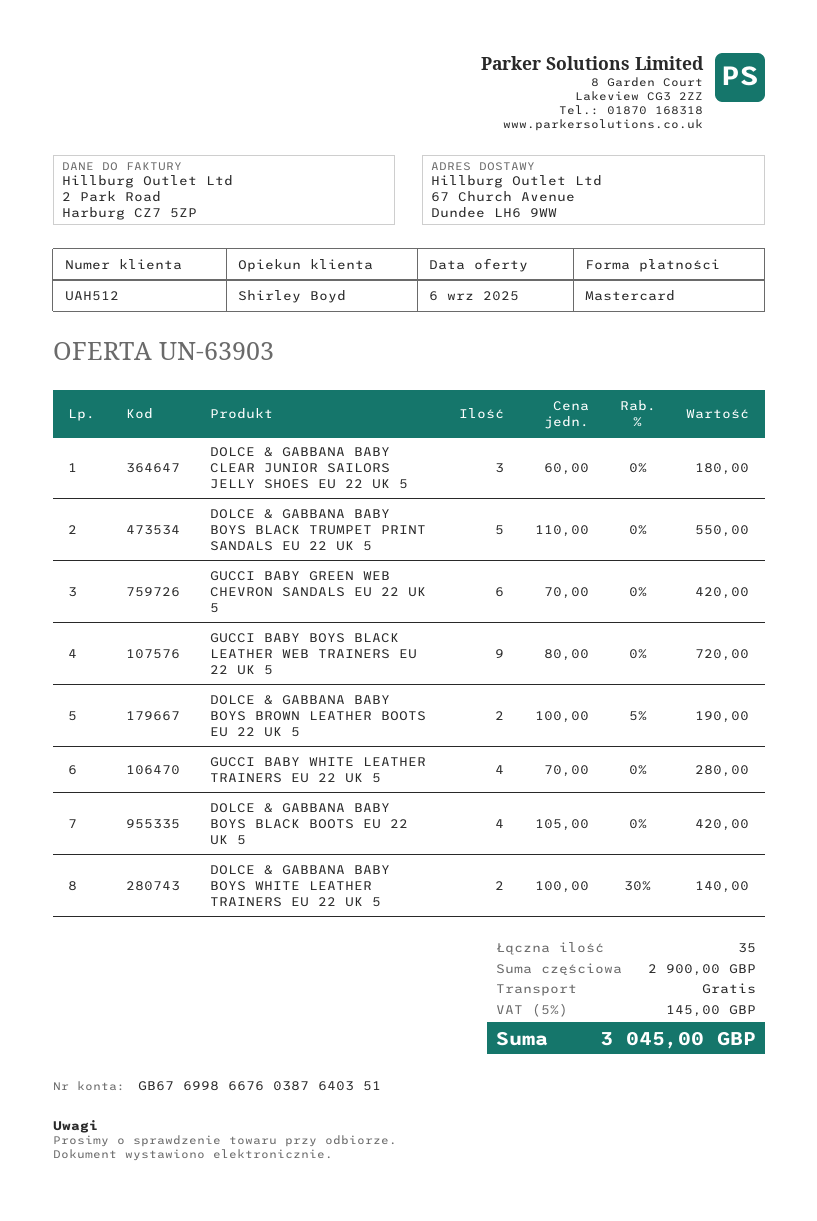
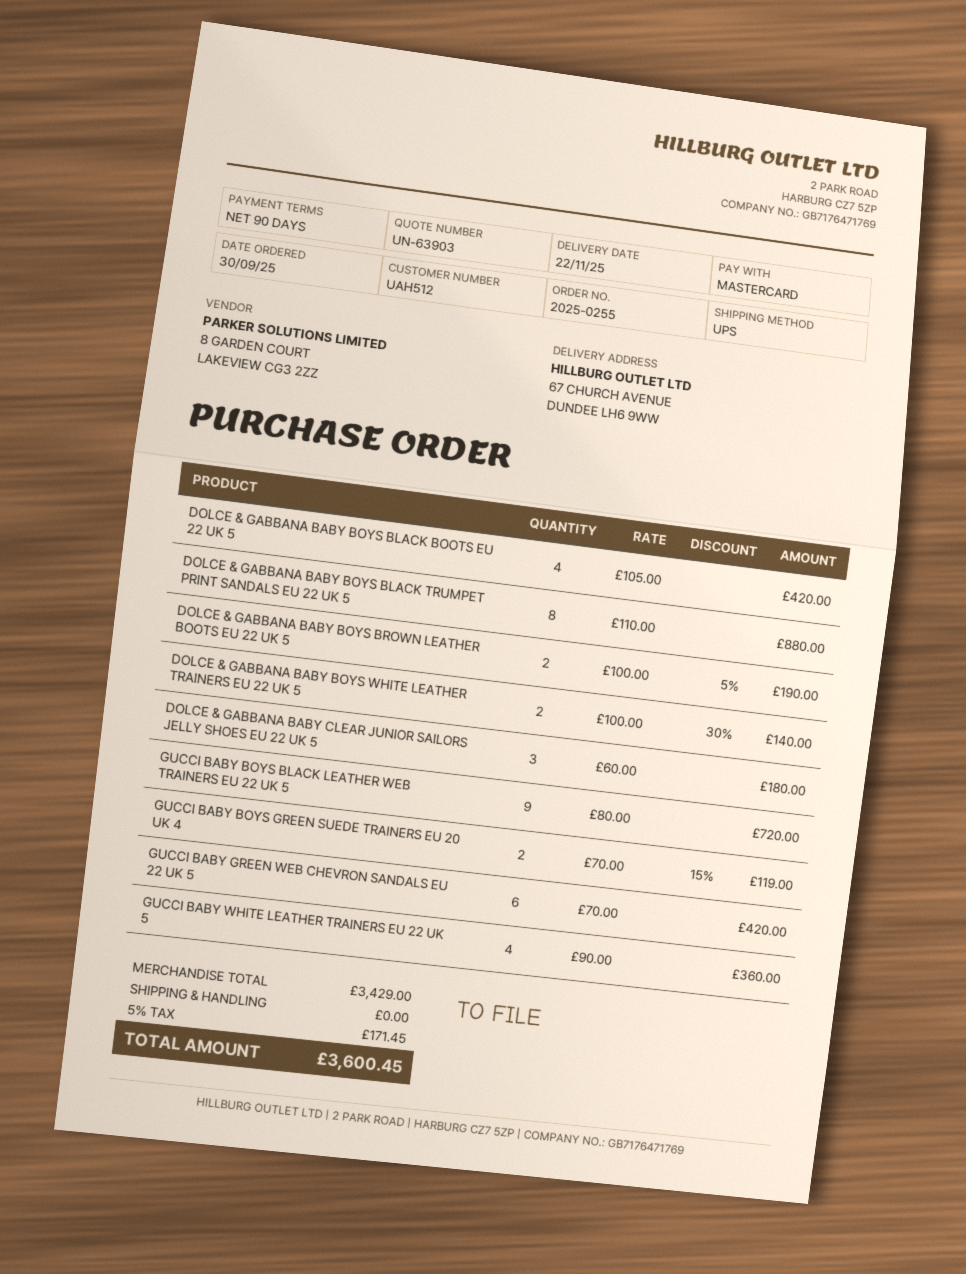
DOLCE & GABBANA BABY BOYS BLACK TRUMPET PRINT SANDALS EU 22 UK 5: 5 x 110.00 = 550.00 -> 8 x 110.00 = 880.00
GUCCI BABY WHITE LEATHER TRAINERS EU 22 UK 5: 4 x 70.00 = 280.00 -> 4 x 90.00 = 360.00
GUCCI BABY BOYS GREEN SUEDE TRAINERS EU 20 UK 4: none -> 2 x 70.00 - 15% = 119.00
subtotal: 2900.00 -> 3429.00
tax: 5% = 145.00 -> 5% = 171.45
total: 3045.00 -> 3600.45

